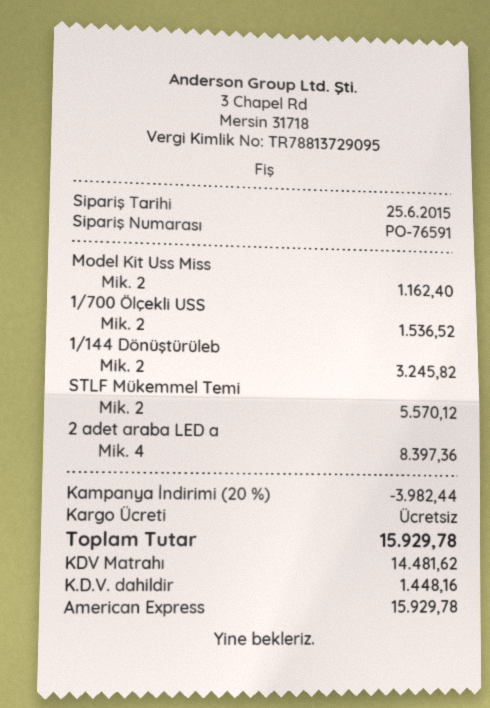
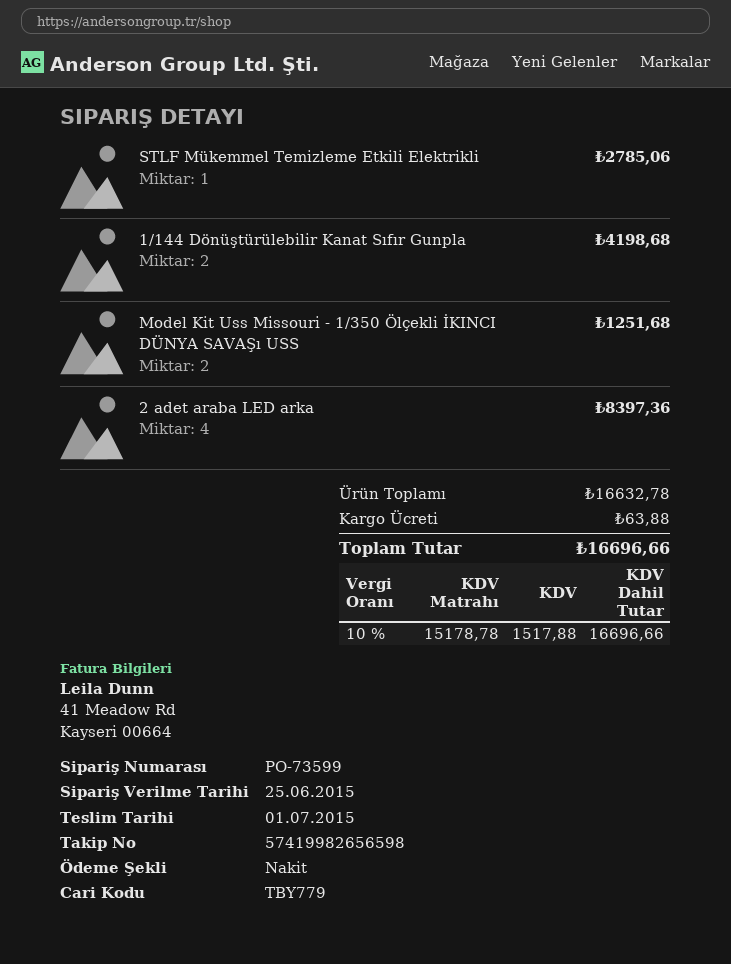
order number: PO-76591 -> PO-73599
payment method: American Express -> cash
Model Kit Uss Miss: 2 for 1162.40 -> 2 for 1251.68
1/700 Ölçekli USS: 2 for 1536.52 -> none
1/144 Dönüştürüleb: 2 for 3245.82 -> 2 for 4198.68
STLF Mükemmel Temi: 2 for 5570.12 -> 1 for 2785.06
discount: 20% = 3982.44 -> none
shipping: 0.00 -> 63.88
net: 14481.62 -> 15178.78
tax: 1448.16 -> 1517.88
total: 15929.78 -> 16696.66

